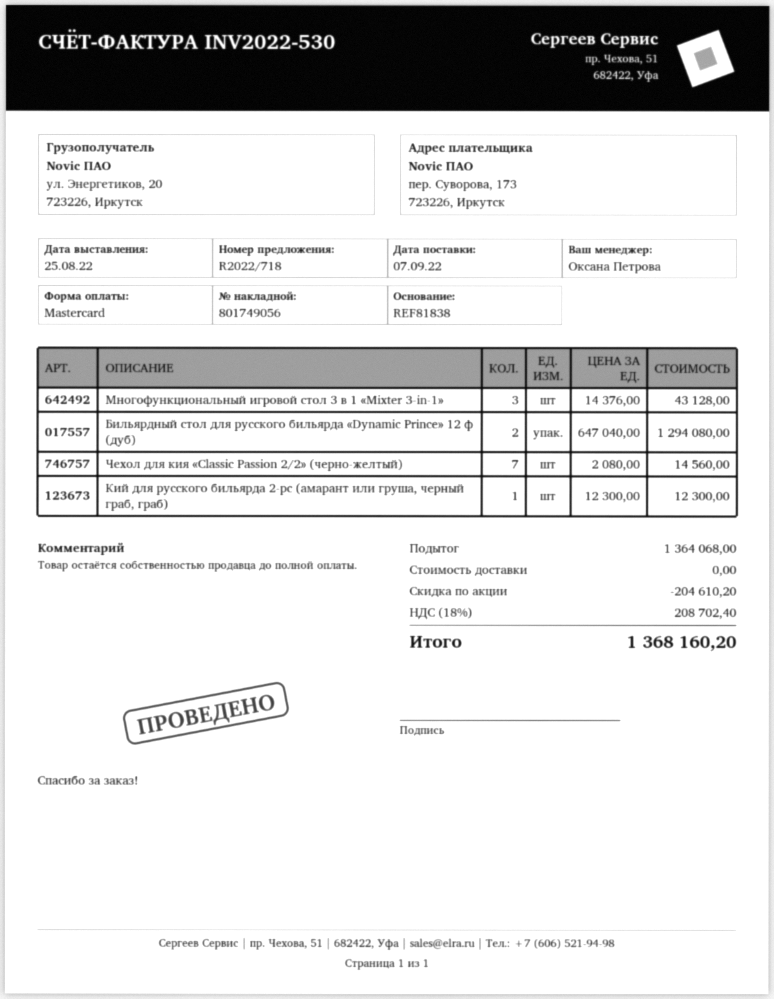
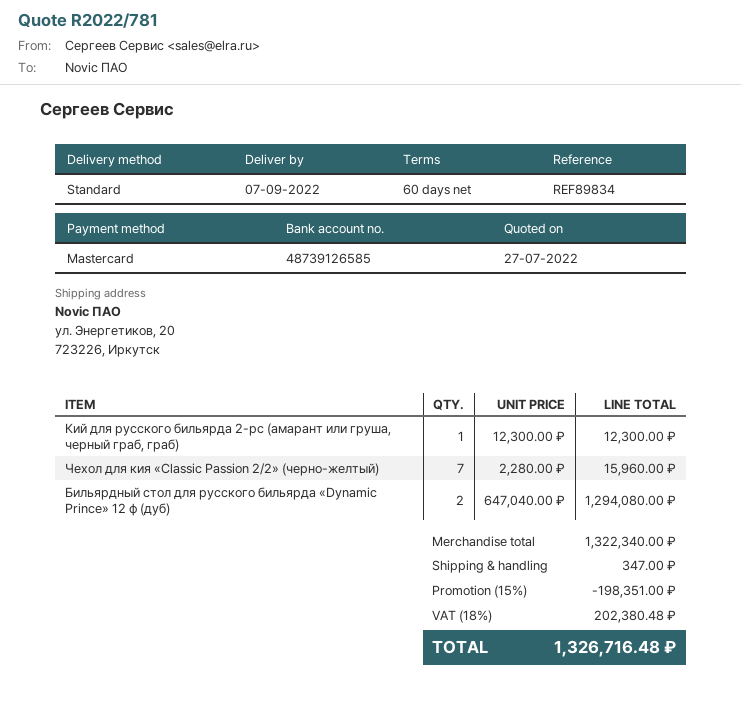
quote number: R2022/718 -> R2022/781
reference: REF81838 -> REF89834
Многофункциональный игровой стол 3 в 1 «Mixter 3-in-1»: 3 x 14376.00 = 43128.00 -> none
Чехол для кия «Classic Passion 2/2» (черно-желтый): 7 x 2080.00 = 14560.00 -> 7 x 2280.00 = 15960.00
subtotal: 1364068.00 -> 1322340.00
discount: 204610.20 -> 198351.00
shipping: 0.00 -> 347.00
tax: 18% = 208702.40 -> 18% = 202380.48
total: 1368160.20 -> 1326716.48

